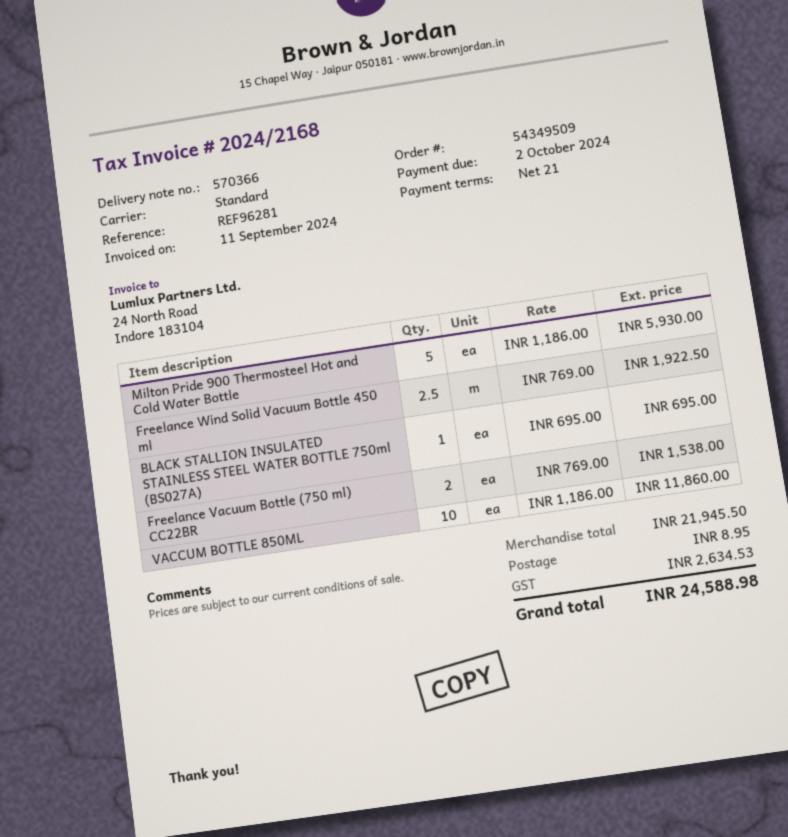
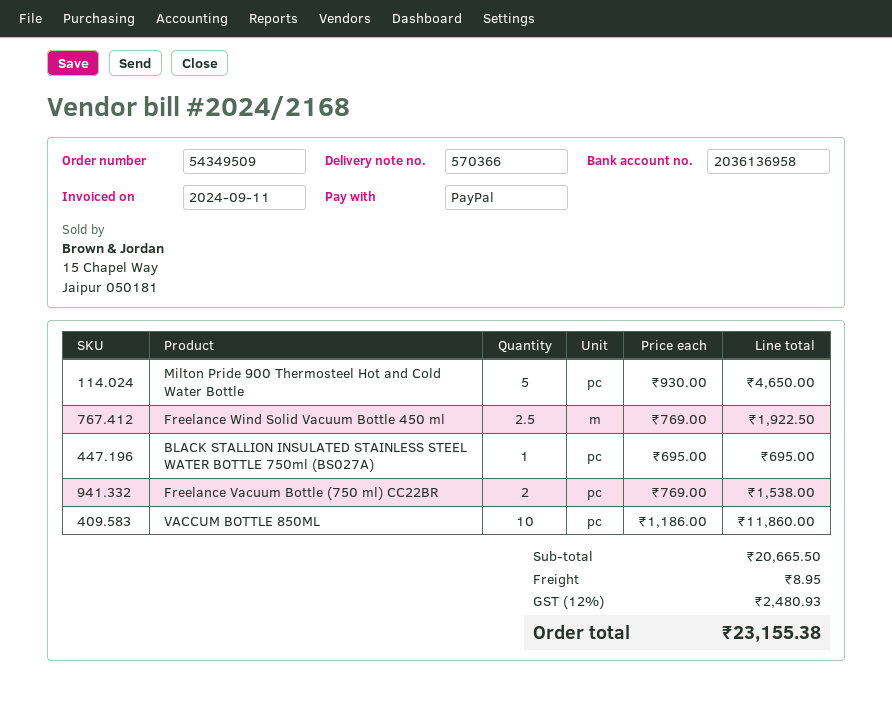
Milton Pride 900 Thermosteel Hot and Cold Water Bottle: 5 x 1186.00 = 5930.00 -> 5 x 930.00 = 4650.00
subtotal: 21945.50 -> 20665.50
tax: 2634.53 -> 2480.93
total: 24588.98 -> 23155.38

